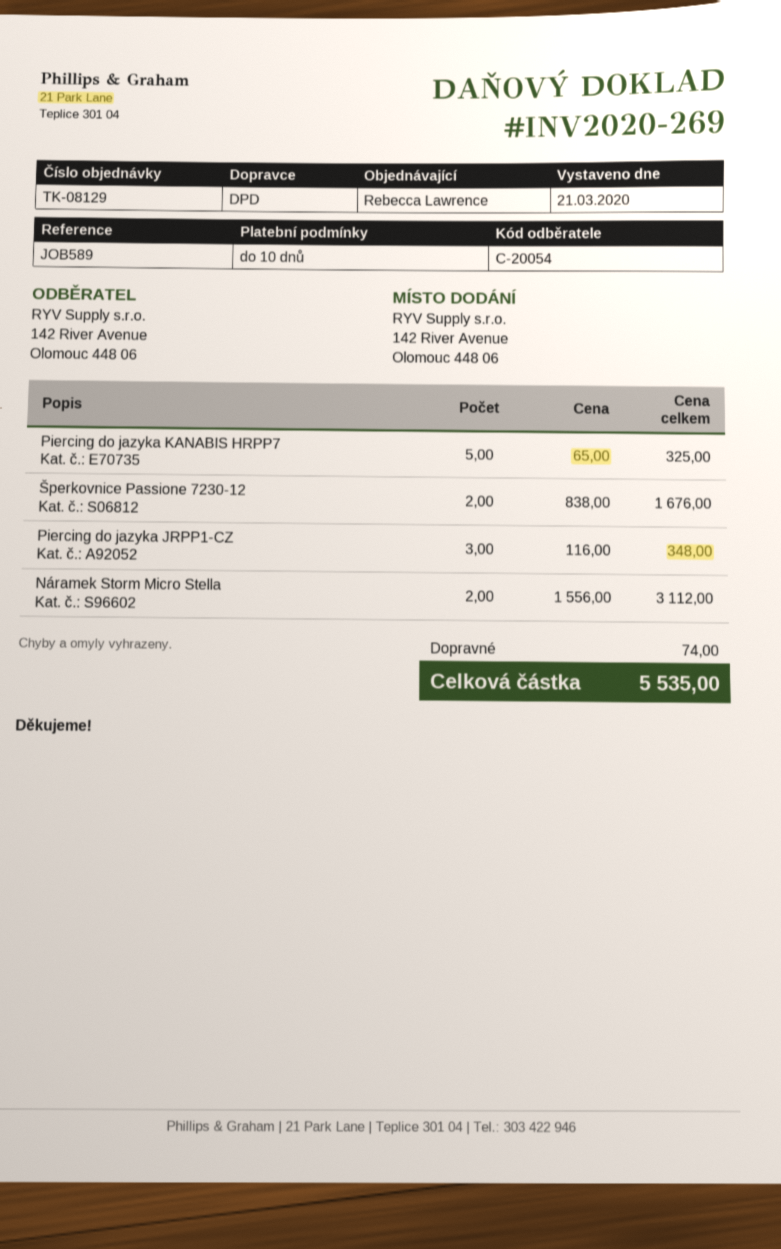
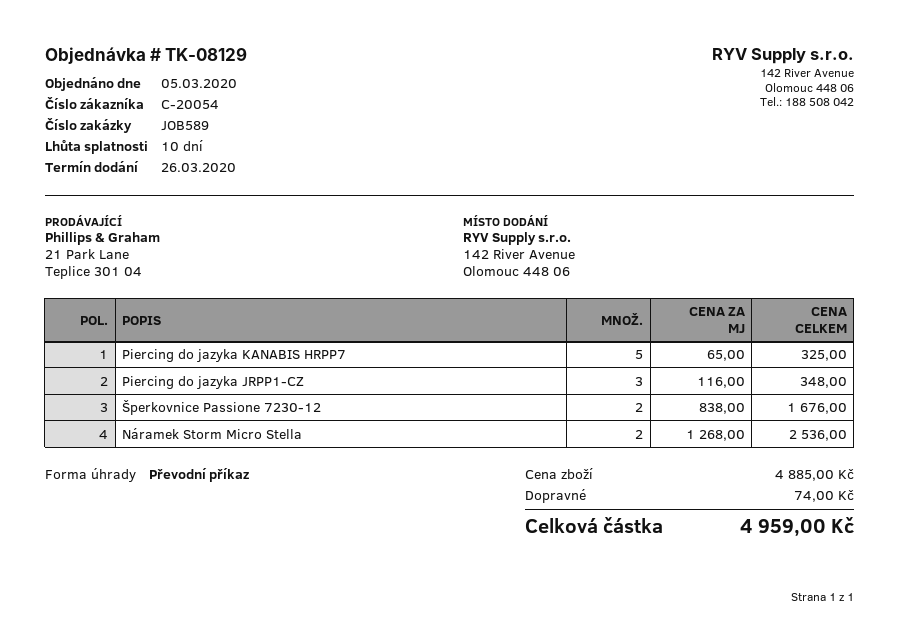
Náramek Storm Micro Stella: 2 x 1556.00 = 3112.00 -> 2 x 1268.00 = 2536.00
total: 5535.00 -> 4959.00

